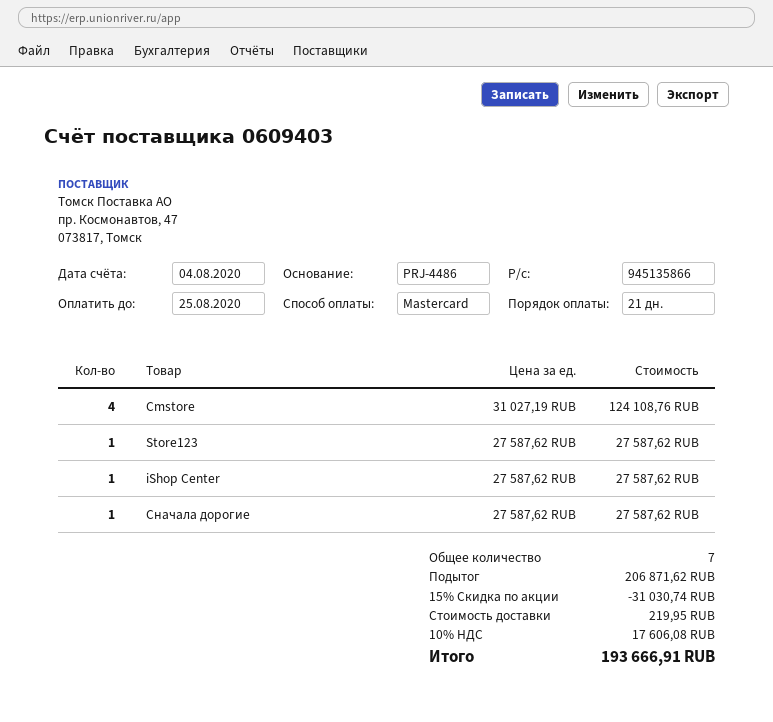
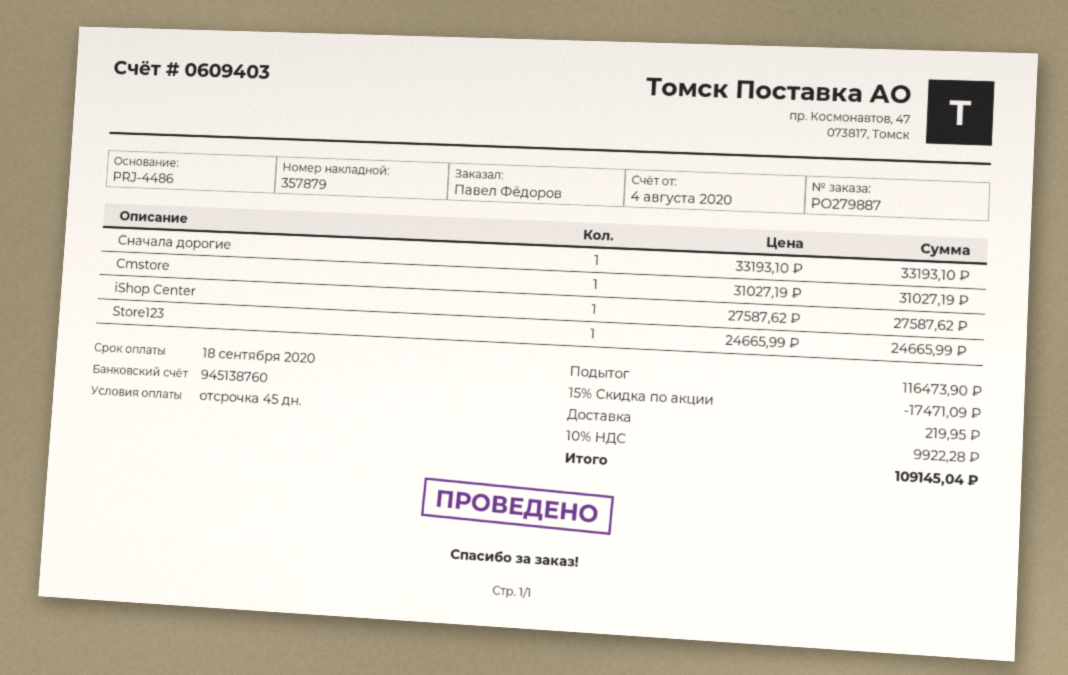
payment terms: 21 days -> 45 days
due date: 2020-08-25 -> 2020-09-18
bank account: 945135866 -> 945138760
Cmstore: 4 x 31027.19 = 124108.76 -> 1 x 31027.19 = 31027.19
Store123: 1 x 27587.62 = 27587.62 -> 1 x 24665.99 = 24665.99
Сначала дорогие: 1 x 27587.62 = 27587.62 -> 1 x 33193.10 = 33193.10
subtotal: 206871.62 -> 116473.90
discount: 15% = 31030.74 -> 15% = 17471.09
tax: 10% = 17606.08 -> 10% = 9922.28
total: 193666.91 -> 109145.04

